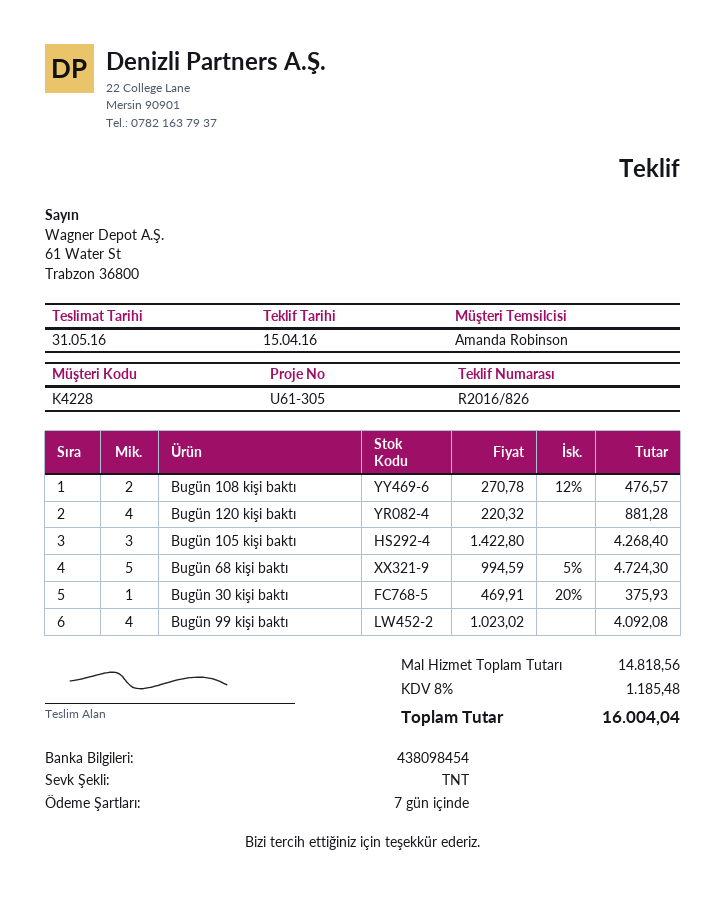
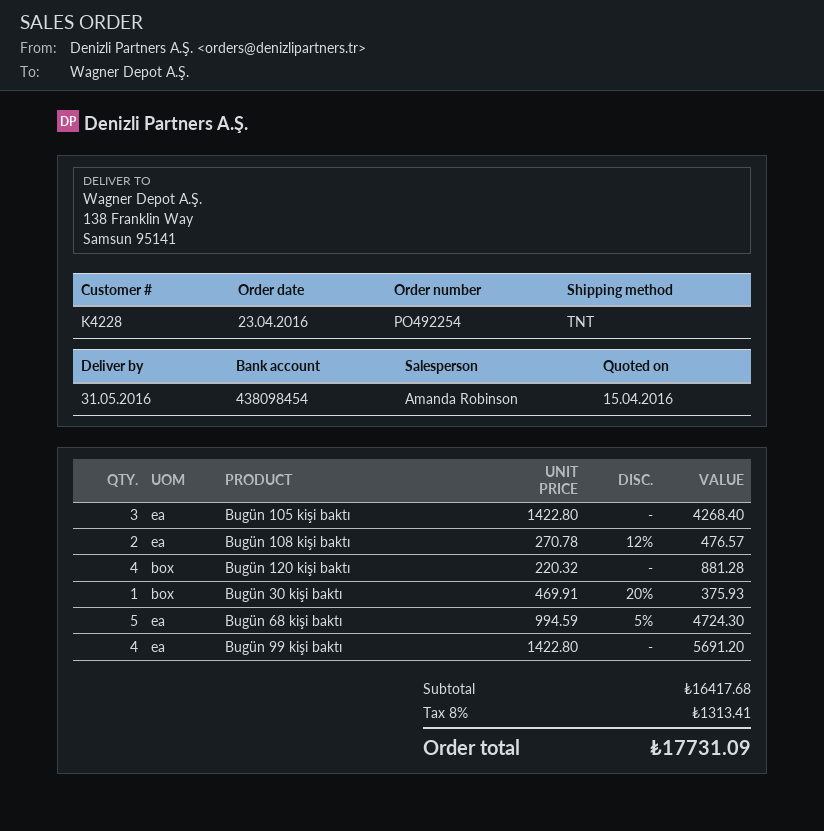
Bugün 99 kişi baktı: 4 x 1023.02 = 4092.08 -> 4 x 1422.80 = 5691.20
subtotal: 14818.56 -> 16417.68
tax: 8% = 1185.48 -> 8% = 1313.41
total: 16004.04 -> 17731.09

